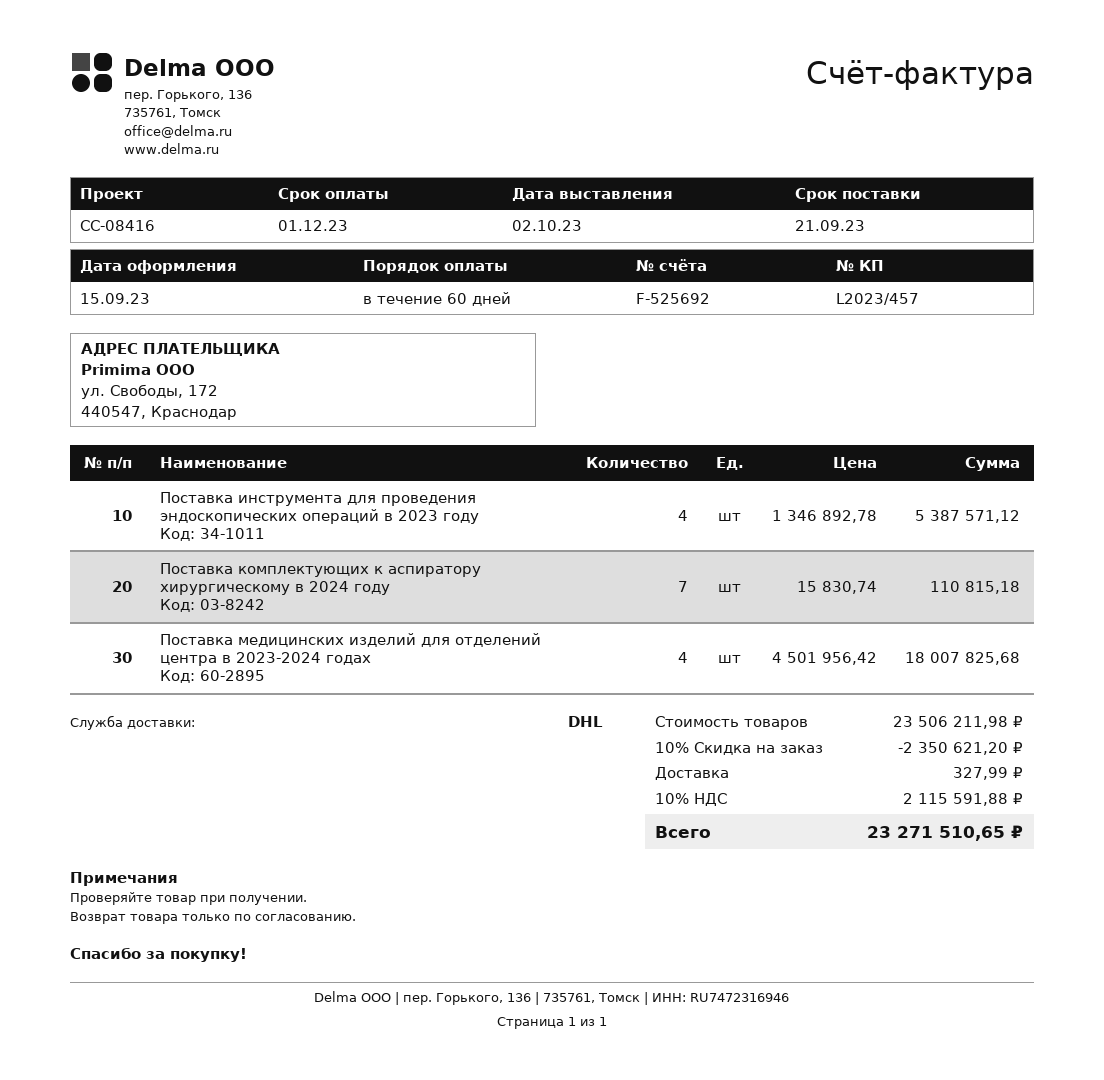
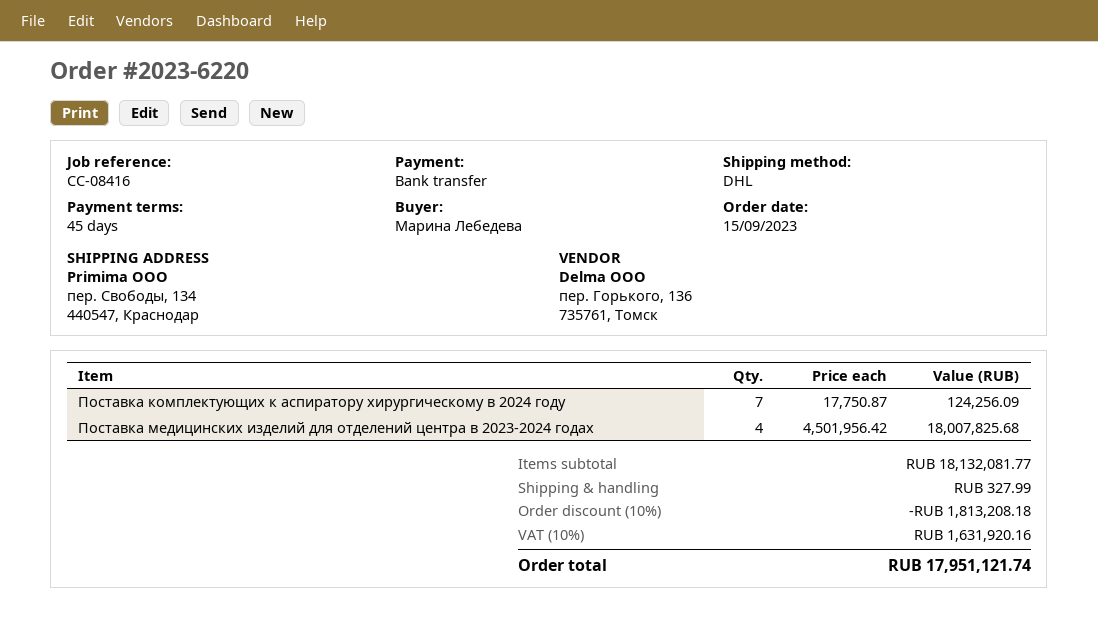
payment terms: 60 days -> 45 days
Поставка инструмента для проведения эндоскопических операций в 2023 году: 4 x 1346892.78 = 5387571.12 -> none
Поставка комплектующих к аспиратору хирургическому в 2024 году: 7 x 15830.74 = 110815.18 -> 7 x 17750.87 = 124256.09
subtotal: 23506211.98 -> 18132081.77
discount: 10% = 2350621.20 -> 10% = 1813208.18
tax: 10% = 2115591.88 -> 10% = 1631920.16
total: 23271510.65 -> 17951121.74

